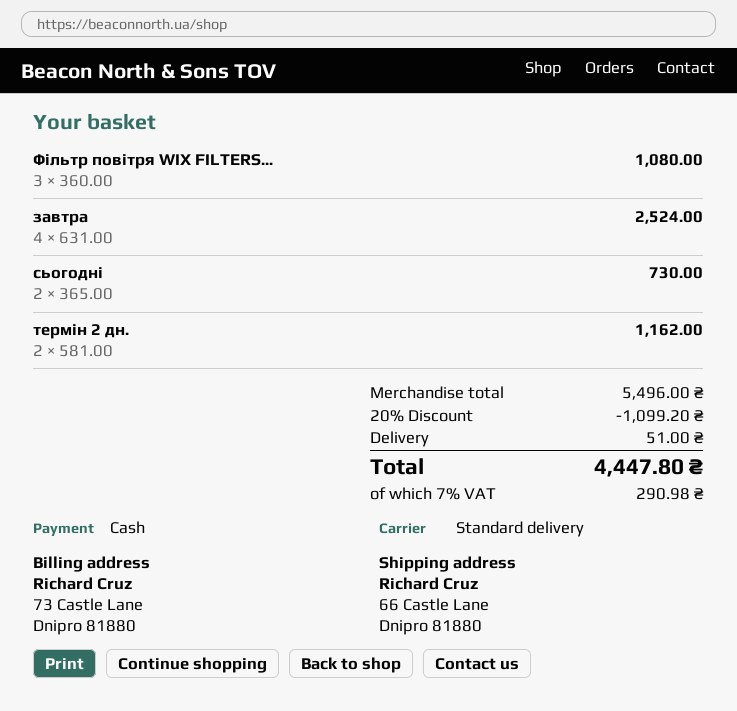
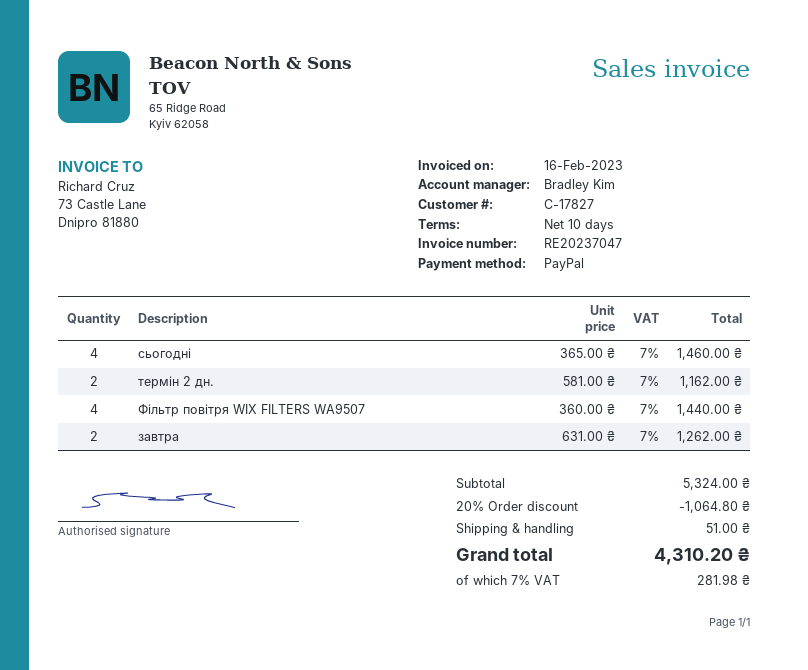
payment method: cash -> PayPal
Фільтр повітря WIX FILTERS...: 3 x 360.00 = 1080.00 -> 4 x 360.00 = 1440.00
завтра: 4 x 631.00 = 2524.00 -> 2 x 631.00 = 1262.00
сьогодні: 2 x 365.00 = 730.00 -> 4 x 365.00 = 1460.00
subtotal: 5496.00 -> 5324.00
discount: 20% = 1099.20 -> 20% = 1064.80
tax: 7% = 290.98 -> 7% = 281.98
total: 4447.80 -> 4310.20

